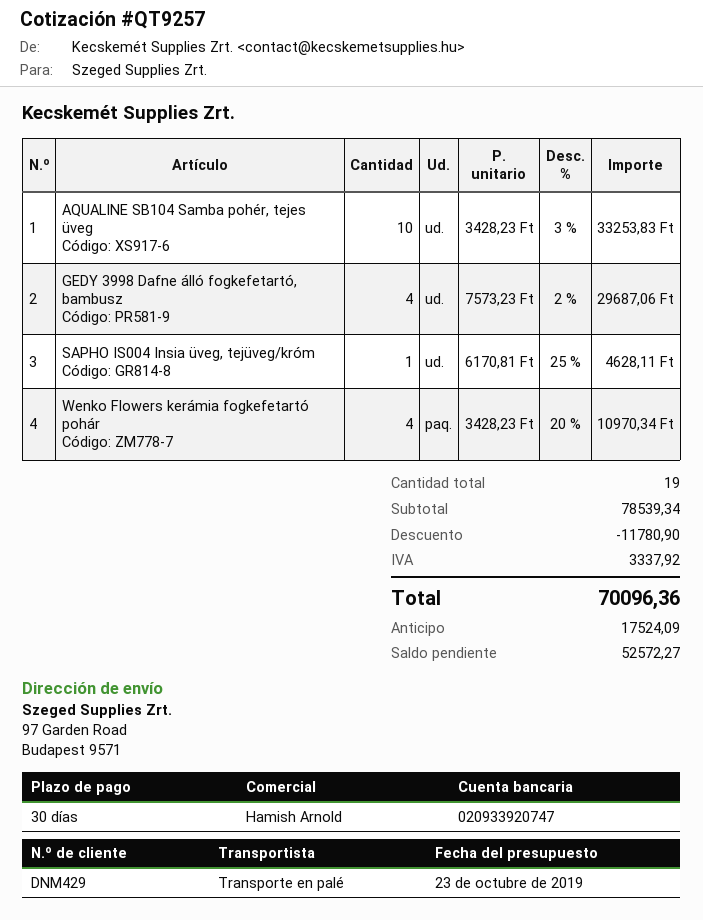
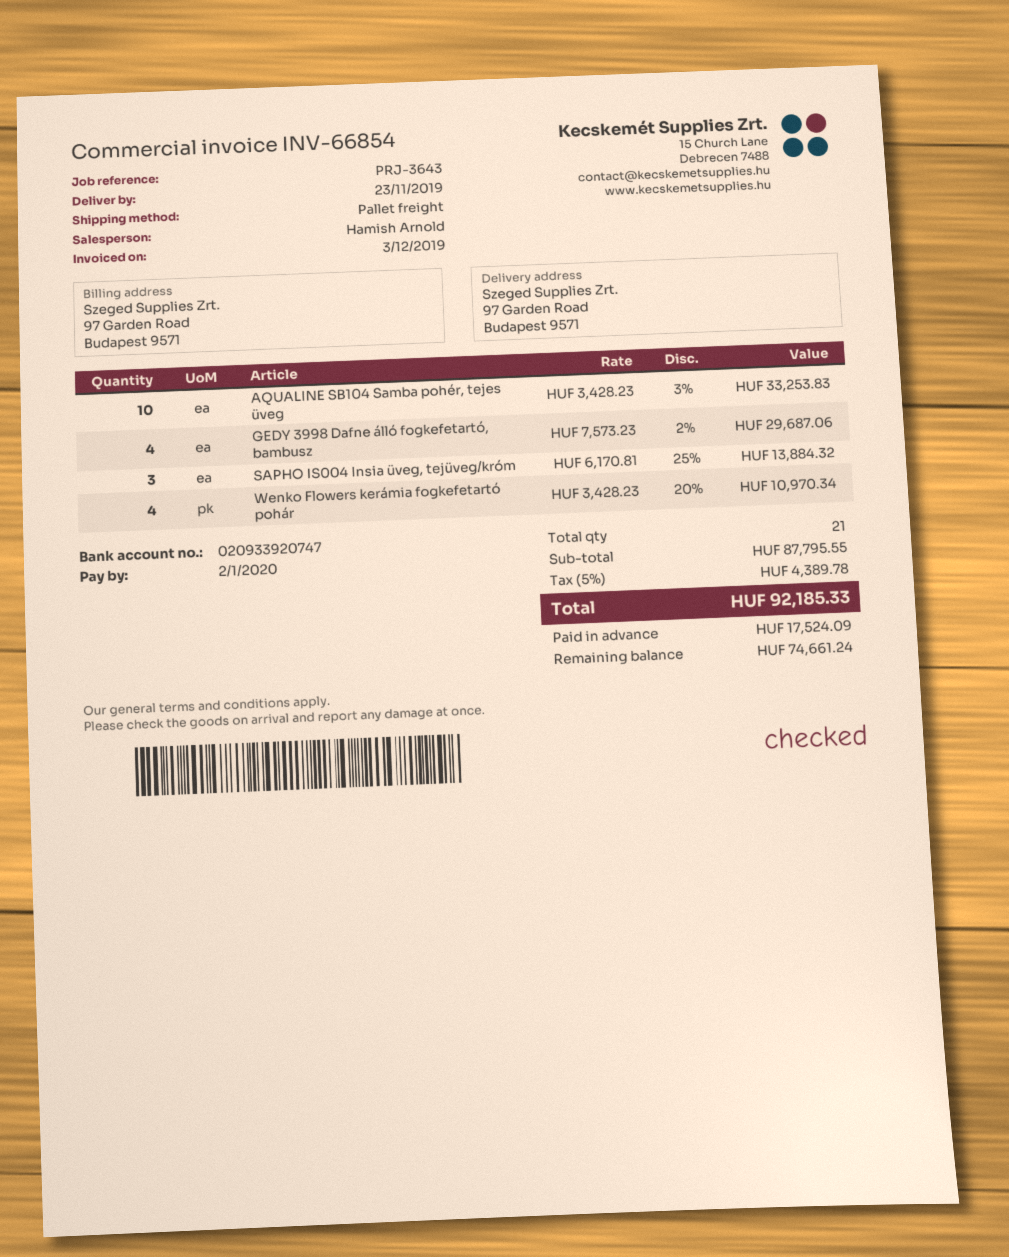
SAPHO IS004 Insia üveg, tejüveg/króm: 1 x 6170.81 - 25% = 4628.11 -> 3 x 6170.81 - 25% = 13884.32
total quantity: 19 -> 21
subtotal: 78539.34 -> 87795.55
discount: 11780.90 -> none
tax: 3337.92 -> 4389.78
total: 70096.36 -> 92185.33
balance: 52572.27 -> 74661.24

